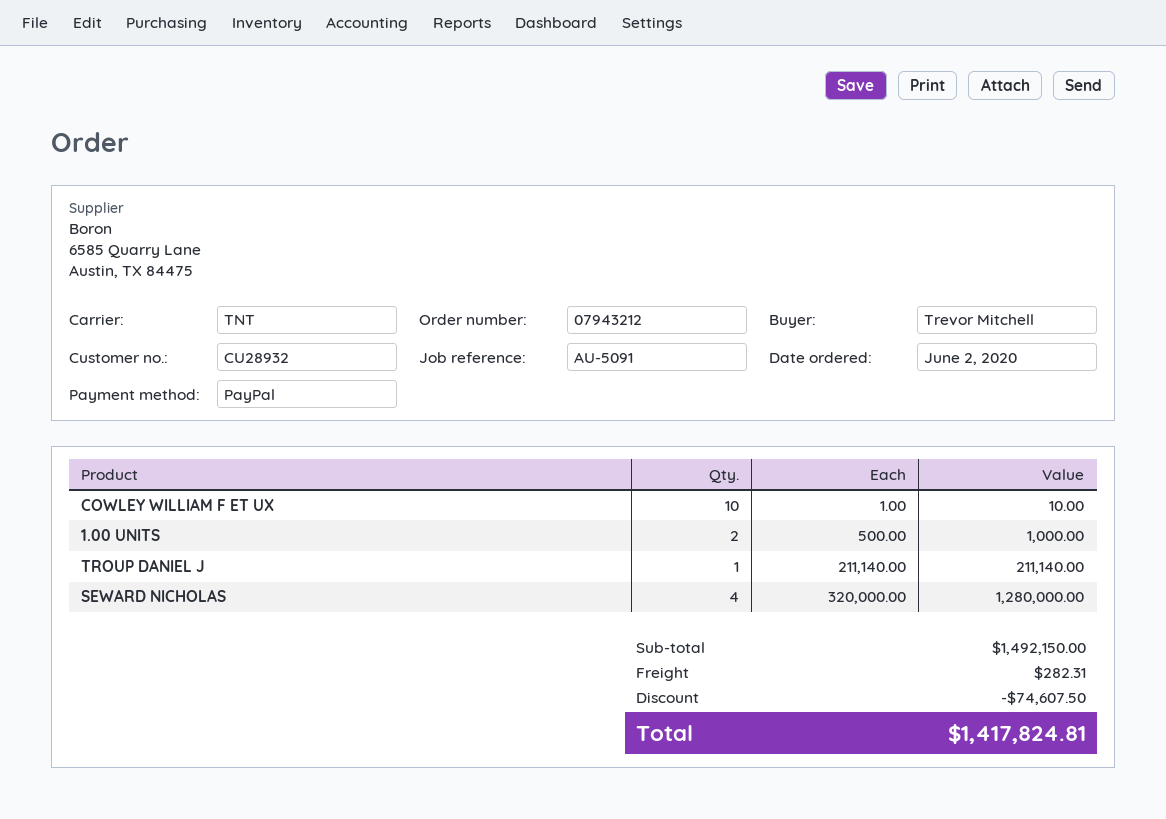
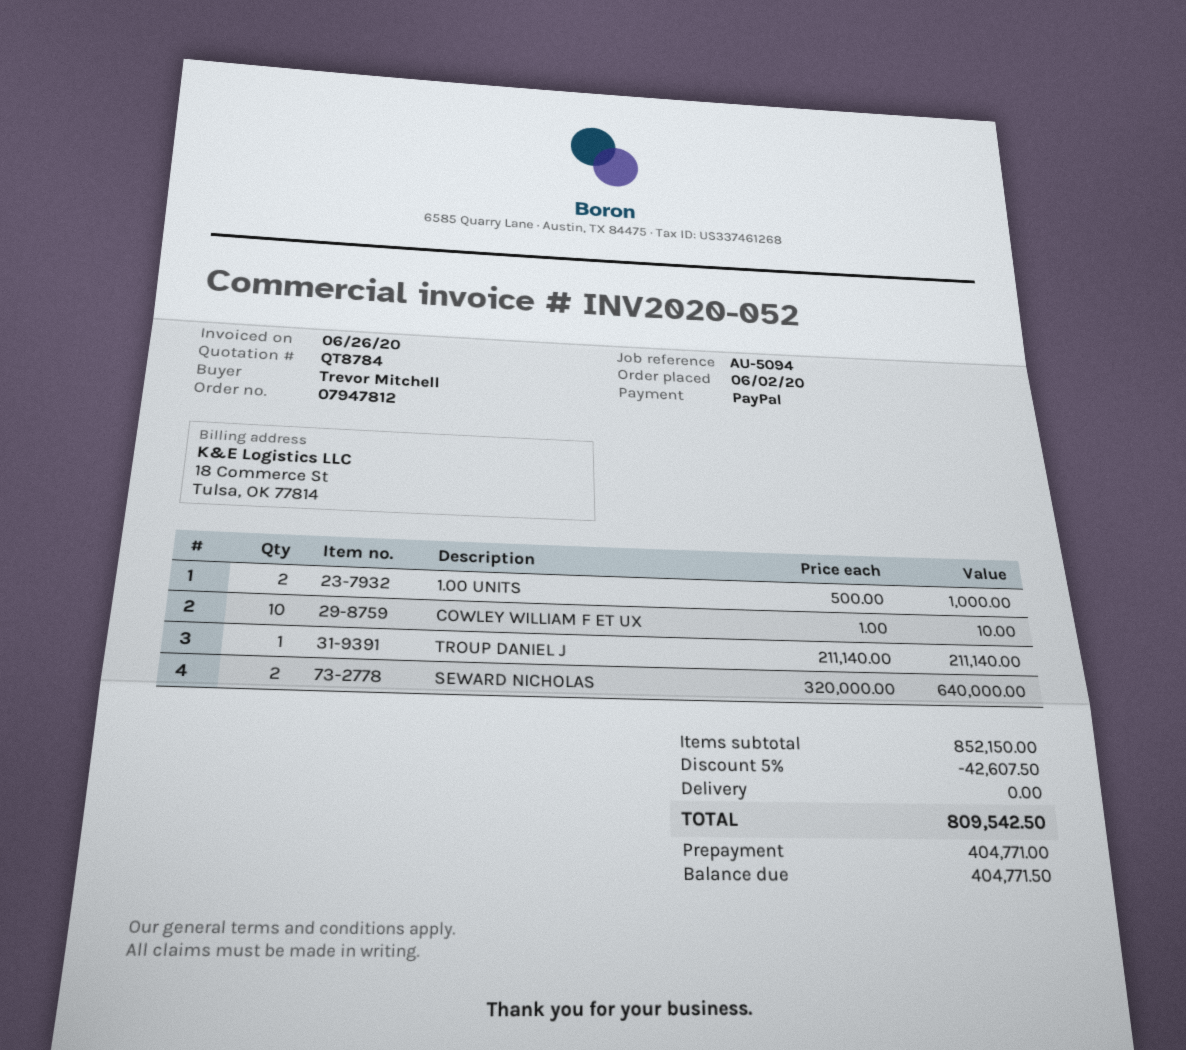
order number: 07943212 -> 07947812
reference: AU-5091 -> AU-5094
SEWARD NICHOLAS: 4 x 320000.00 = 1280000.00 -> 2 x 320000.00 = 640000.00
subtotal: 1492150.00 -> 852150.00
discount: 74607.50 -> 42607.50
shipping: 282.31 -> 0.00
total: 1417824.81 -> 809542.50

